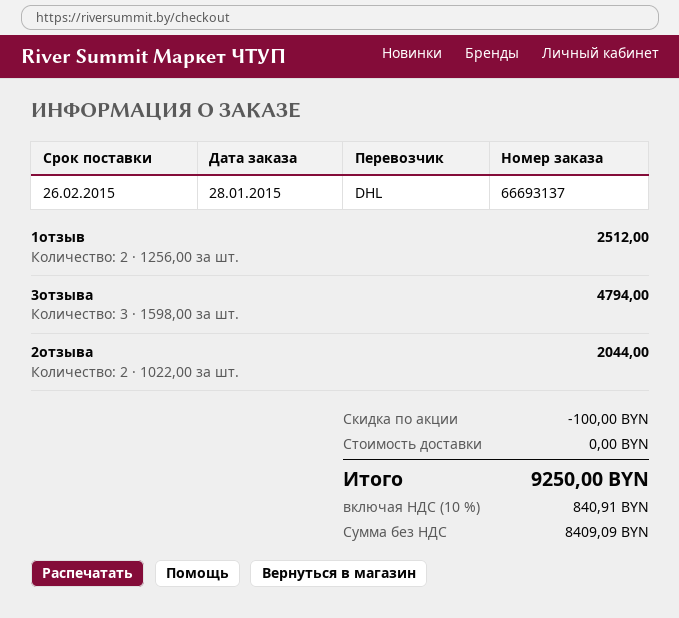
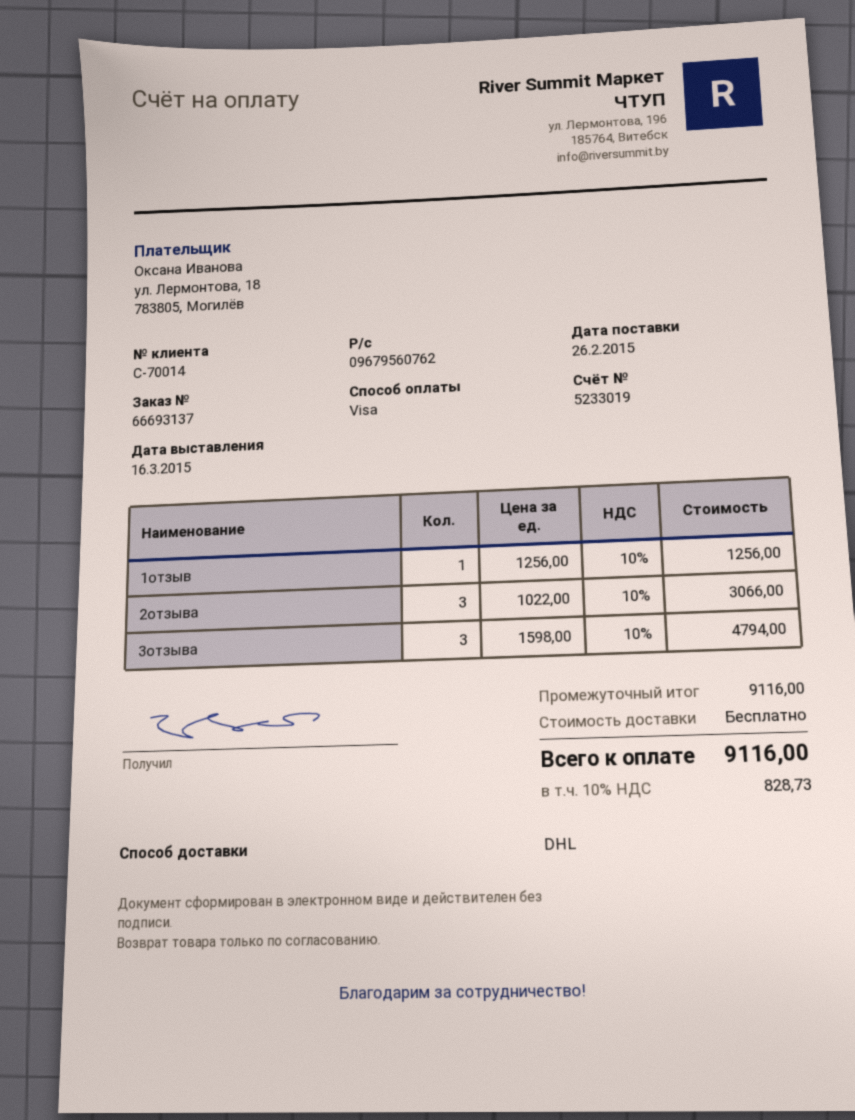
1отзыв: 2 x 1256.00 = 2512.00 -> 1 x 1256.00 = 1256.00
2отзыва: 2 x 1022.00 = 2044.00 -> 3 x 1022.00 = 3066.00
discount: 100.00 -> none
tax: 10% = 840.91 -> 10% = 828.73
total: 9250.00 -> 9116.00

